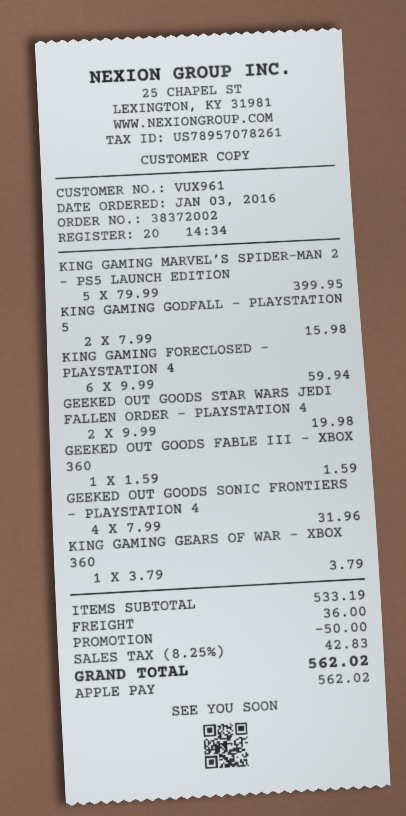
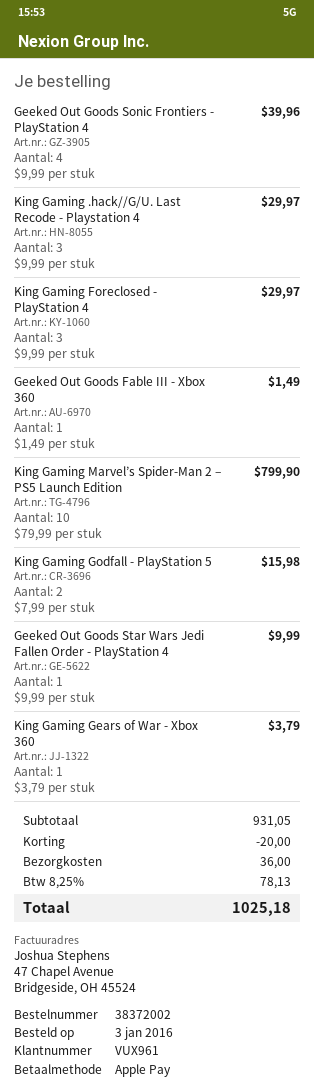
KING GAMING MARVEL’S SPIDER-MAN 2 – PS5 LAUNCH EDITION: 5 x 79.99 = 399.95 -> 10 x 79.99 = 799.90
KING GAMING FORECLOSED - PLAYSTATION 4: 6 x 9.99 = 59.94 -> 3 x 9.99 = 29.97
GEEKED OUT GOODS STAR WARS JEDI FALLEN ORDER - PLAYSTATION 4: 2 x 9.99 = 19.98 -> 1 x 9.99 = 9.99
GEEKED OUT GOODS FABLE III - XBOX 360: 1 x 1.59 = 1.59 -> 1 x 1.49 = 1.49
GEEKED OUT GOODS SONIC FRONTIERS - PLAYSTATION 4: 4 x 7.99 = 31.96 -> 4 x 9.99 = 39.96
King Gaming .hack//G/U. Last Recode - Playstation 4: none -> 3 x 9.99 = 29.97
subtotal: 533.19 -> 931.05
discount: 50.00 -> 20.00
tax: 8.25% = 42.83 -> 8.25% = 78.13
total: 562.02 -> 1025.18

